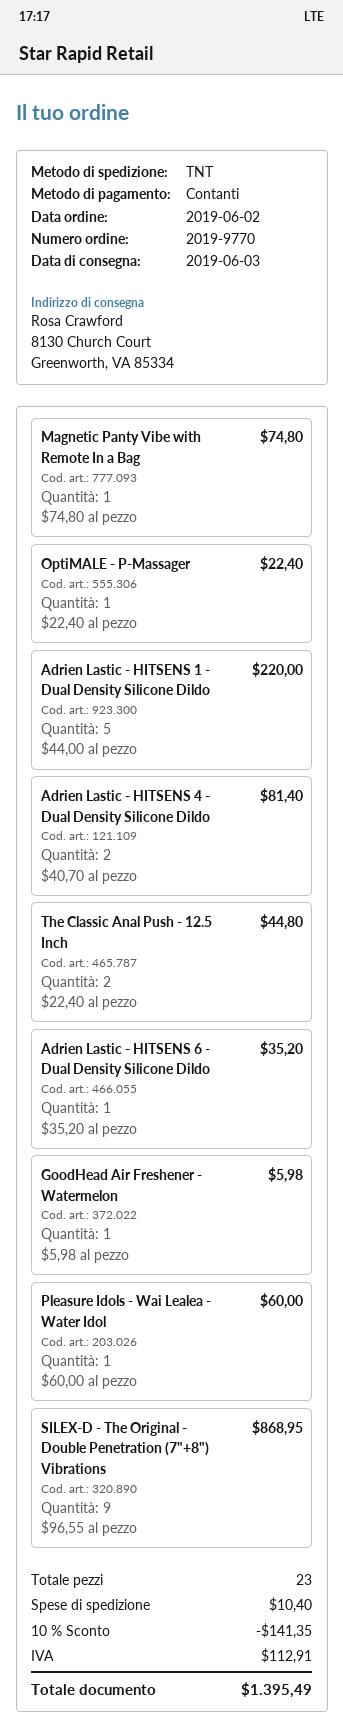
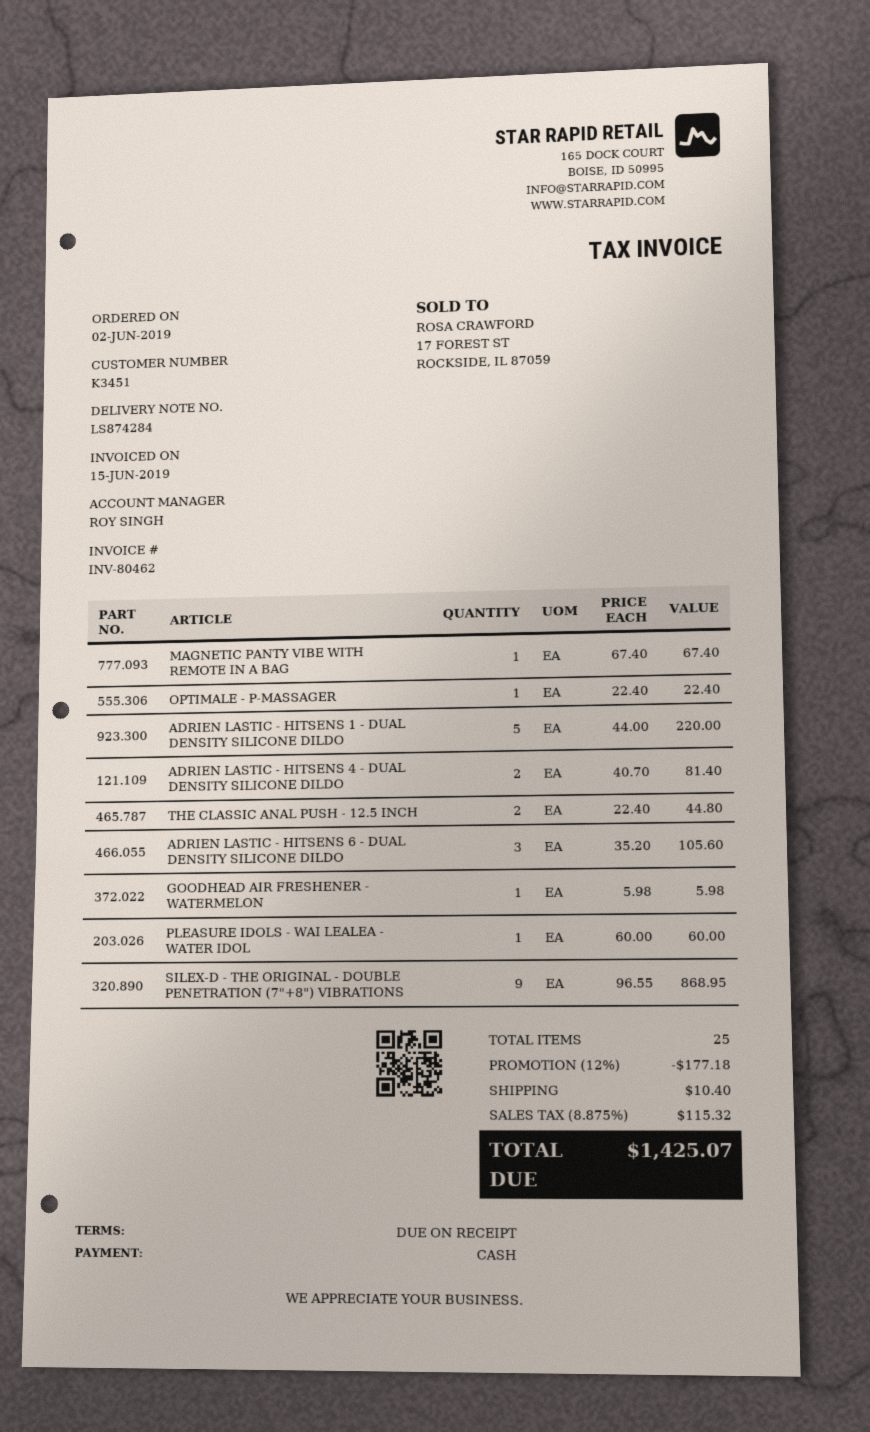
Magnetic Panty Vibe with Remote In a Bag: 1 x 74.80 = 74.80 -> 1 x 67.40 = 67.40
Adrien Lastic - HITSENS 6 - Dual Density Silicone Dildo: 1 x 35.20 = 35.20 -> 3 x 35.20 = 105.60
total quantity: 23 -> 25
discount: 10% = 141.35 -> 12% = 177.18
tax: 112.91 -> 115.32
total: 1395.49 -> 1425.07

